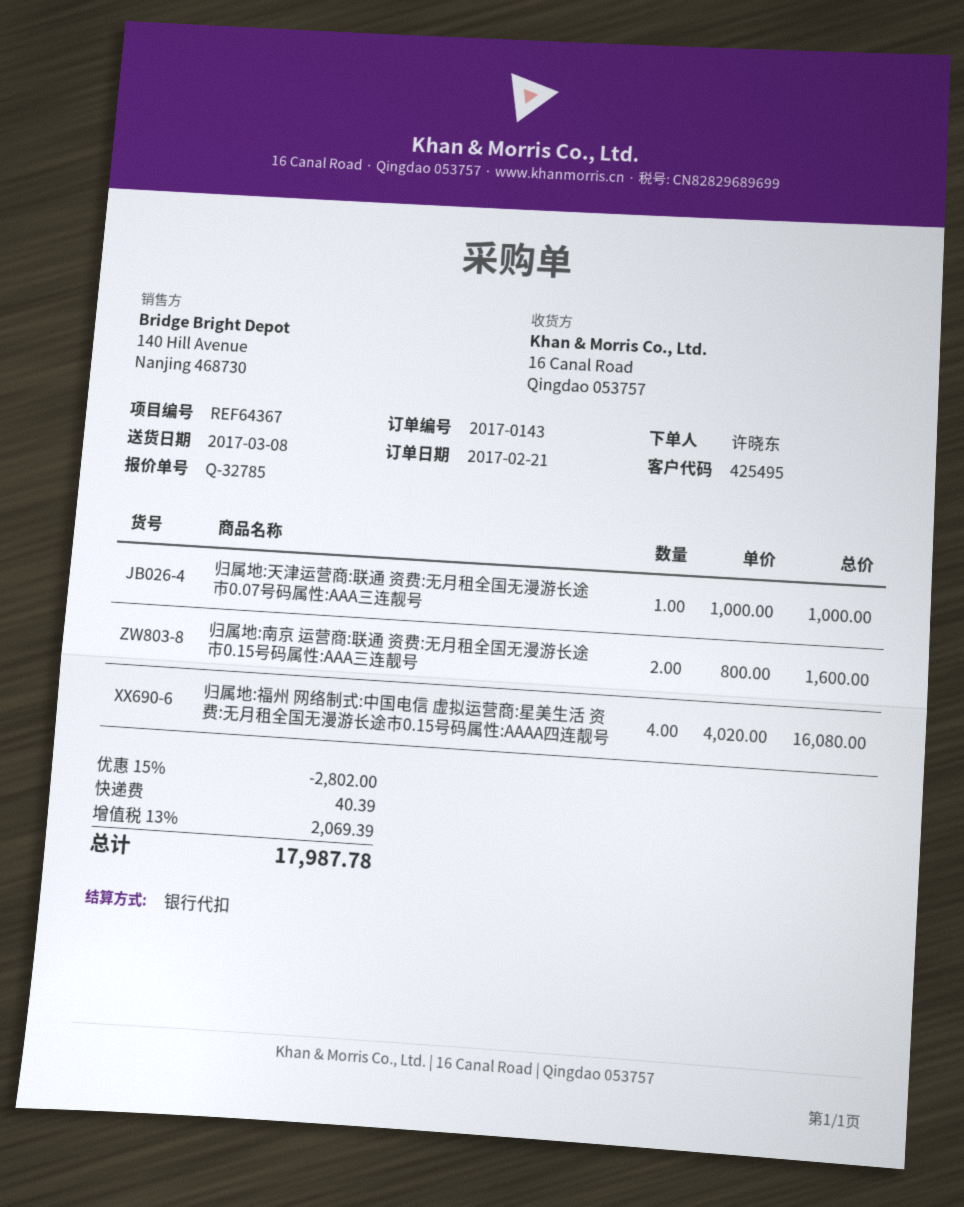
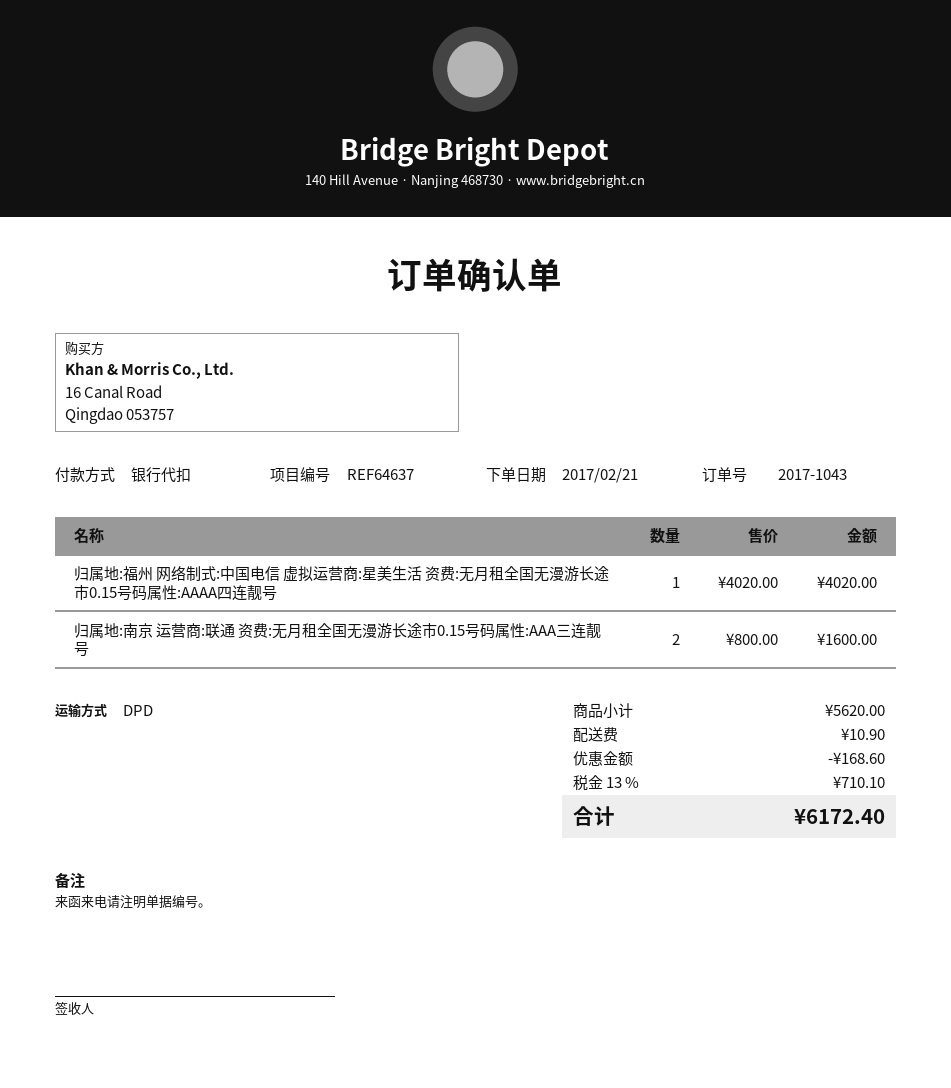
order number: 2017-0143 -> 2017-1043
reference: REF64367 -> REF64637
归属地:天津运营商:联通 资费:无月租全国无漫游长途市0.07号码属性:AAA三连靓号: 1 x 1000.00 = 1000.00 -> none
归属地:福州 网络制式:中国电信 虚拟运营商:星美生活 资费:无月租全国无漫游长途市0.15号码属性:AAAA四连靓号: 4 x 4020.00 = 16080.00 -> 1 x 4020.00 = 4020.00
discount: 2802.00 -> 168.60
shipping: 40.39 -> 10.90
tax: 13% = 2069.39 -> 13% = 710.10
total: 17987.78 -> 6172.40

